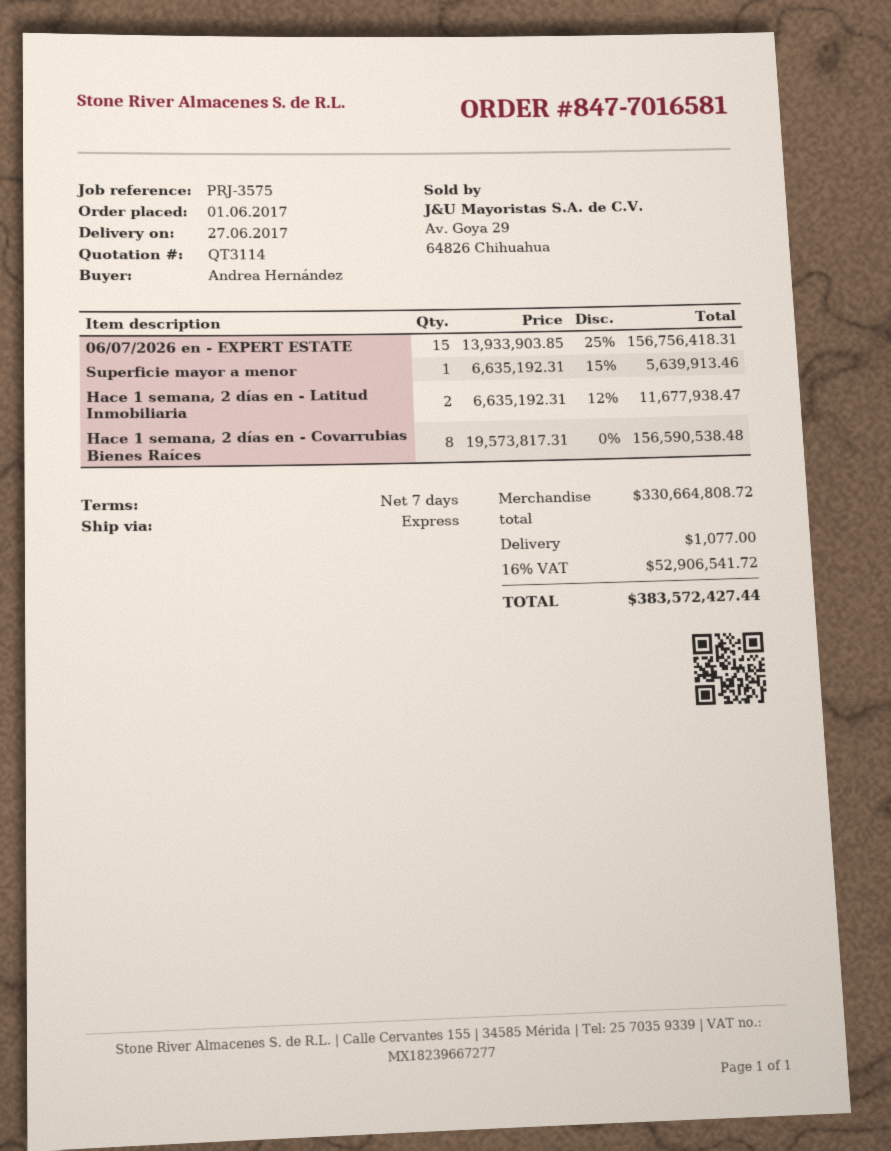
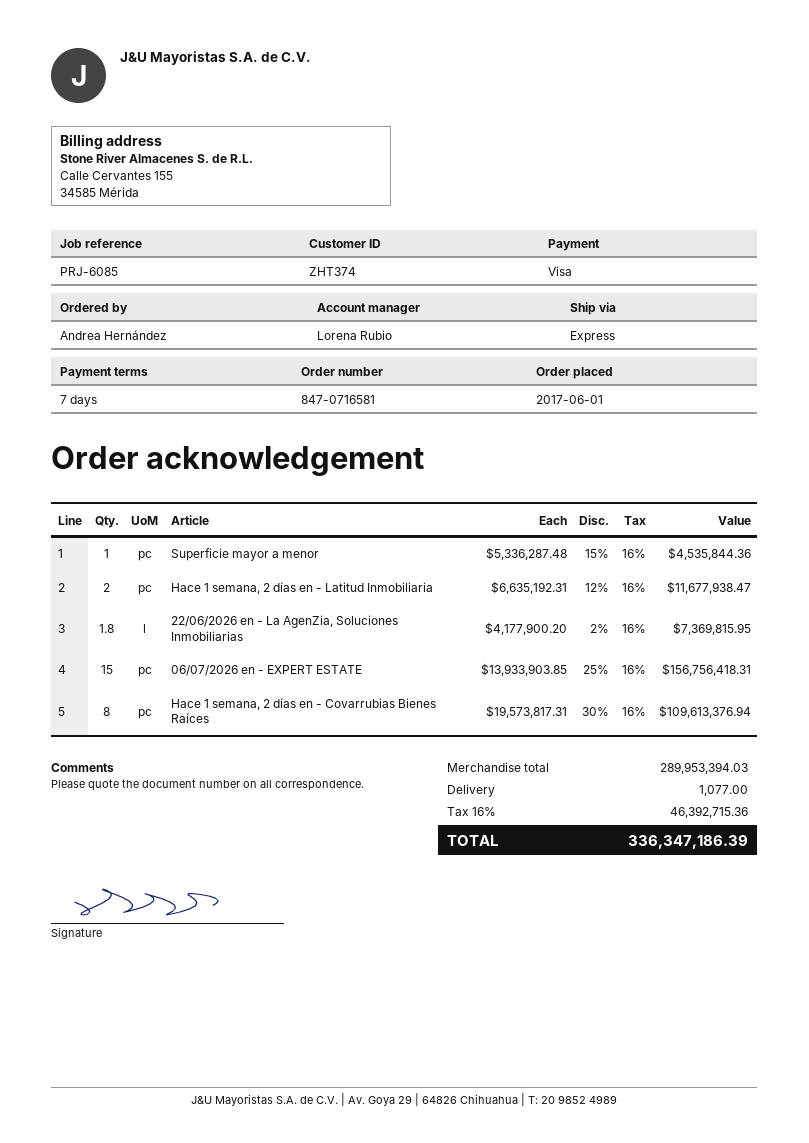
order number: 847-7016581 -> 847-0716581
reference: PRJ-3575 -> PRJ-6085
Superficie mayor a menor: 1 x 6635192.31 - 15% = 5639913.46 -> 1 x 5336287.48 - 15% = 4535844.36
Hace 1 semana, 2 días en - Covarrubias Bienes Raíces: 8 x 19573817.31 = 156590538.48 -> 8 x 19573817.31 - 30% = 109613376.94
22/06/2026 en - La AgenZia, Soluciones Inmobiliarias: none -> 1.8 x 4177900.20 - 2% = 7369815.95
subtotal: 330664808.72 -> 289953394.03
tax: 16% = 52906541.72 -> 16% = 46392715.36
total: 383572427.44 -> 336347186.39

